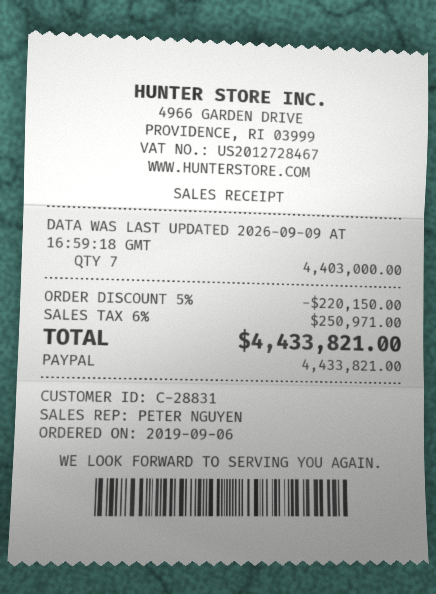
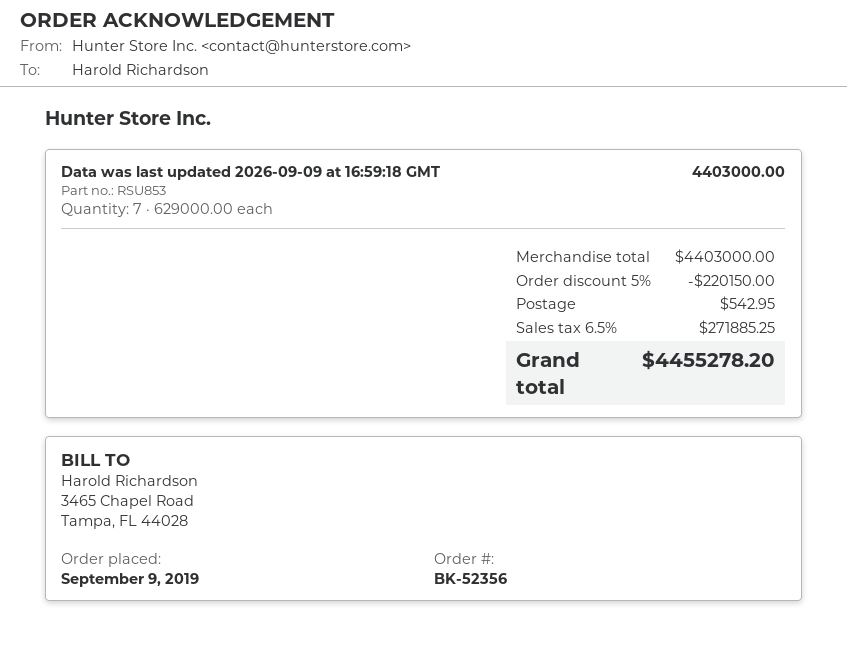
order date: 2019-09-06 -> 2019-09-09
shipping: none -> 542.95
tax: 6% = 250971.00 -> 6.5% = 271885.25
total: 4433821.00 -> 4455278.20

